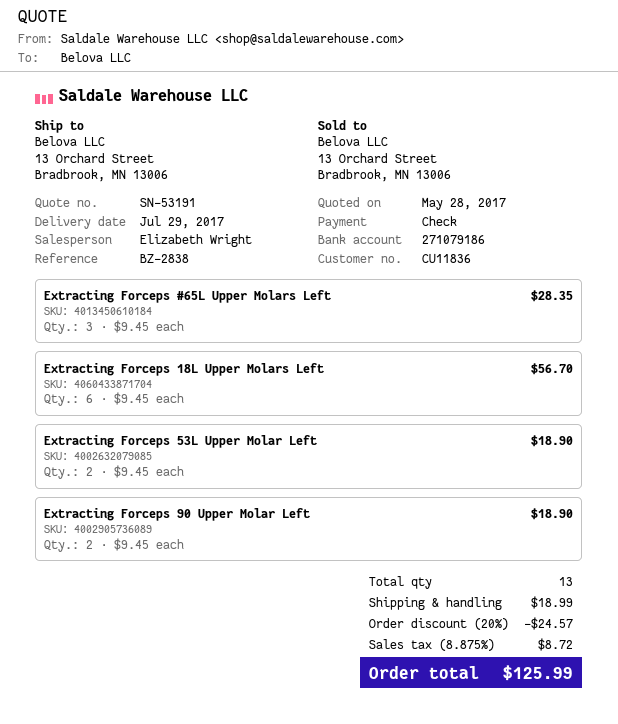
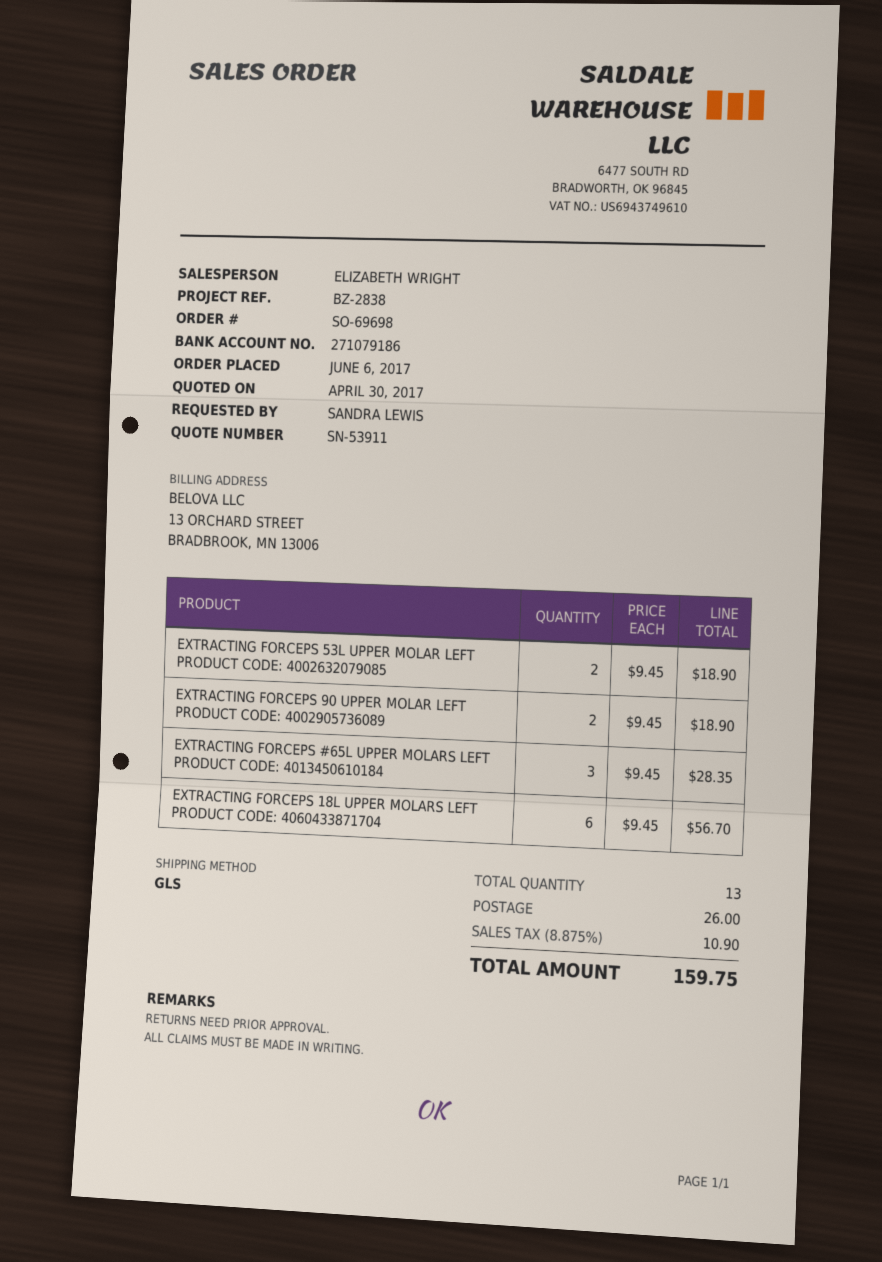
quote number: SN-53191 -> SN-53911
quote date: 2017-05-28 -> 2017-04-30
discount: 20% = 24.57 -> none
shipping: 18.99 -> 26.00
tax: 8.875% = 8.72 -> 8.875% = 10.90
total: 125.99 -> 159.75

